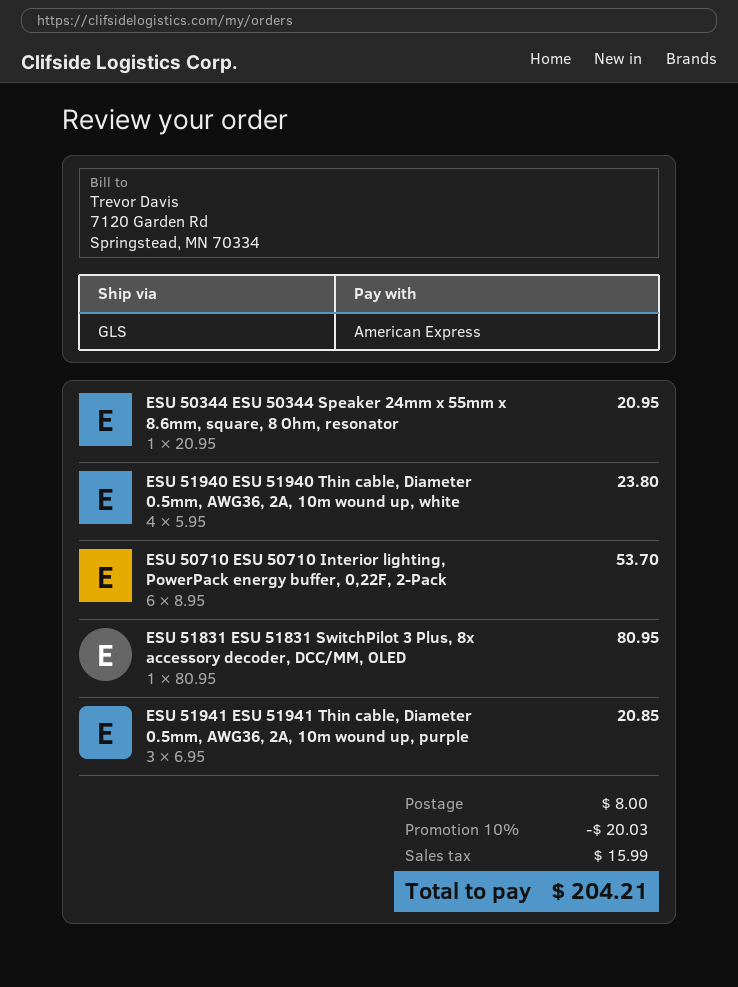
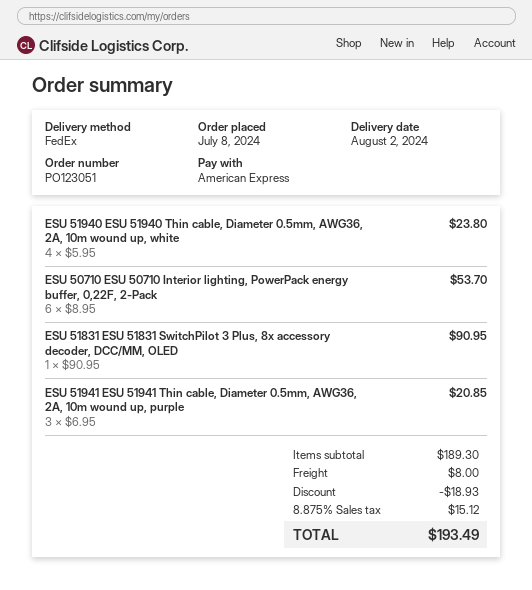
shipping method: GLS -> FedEx
ESU 50344 ESU 50344 Speaker 24mm x 55mm x 8.6mm, square, 8 Ohm, resonator: 1 x 20.95 = 20.95 -> none
ESU 51831 ESU 51831 SwitchPilot 3 Plus, 8x accessory decoder, DCC/MM, OLED: 1 x 80.95 = 80.95 -> 1 x 90.95 = 90.95
discount: 20.03 -> 18.93
tax: 15.99 -> 15.12
total: 204.21 -> 193.49

